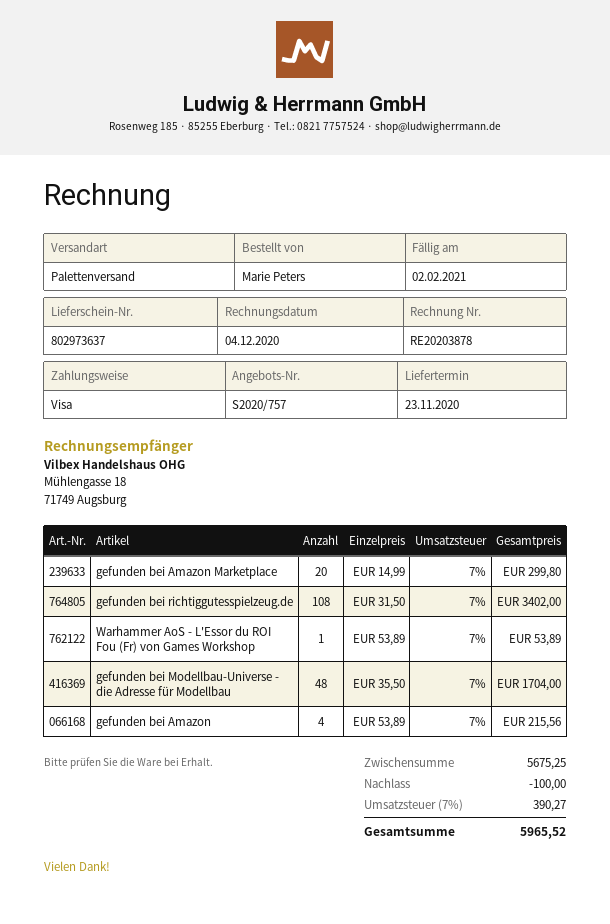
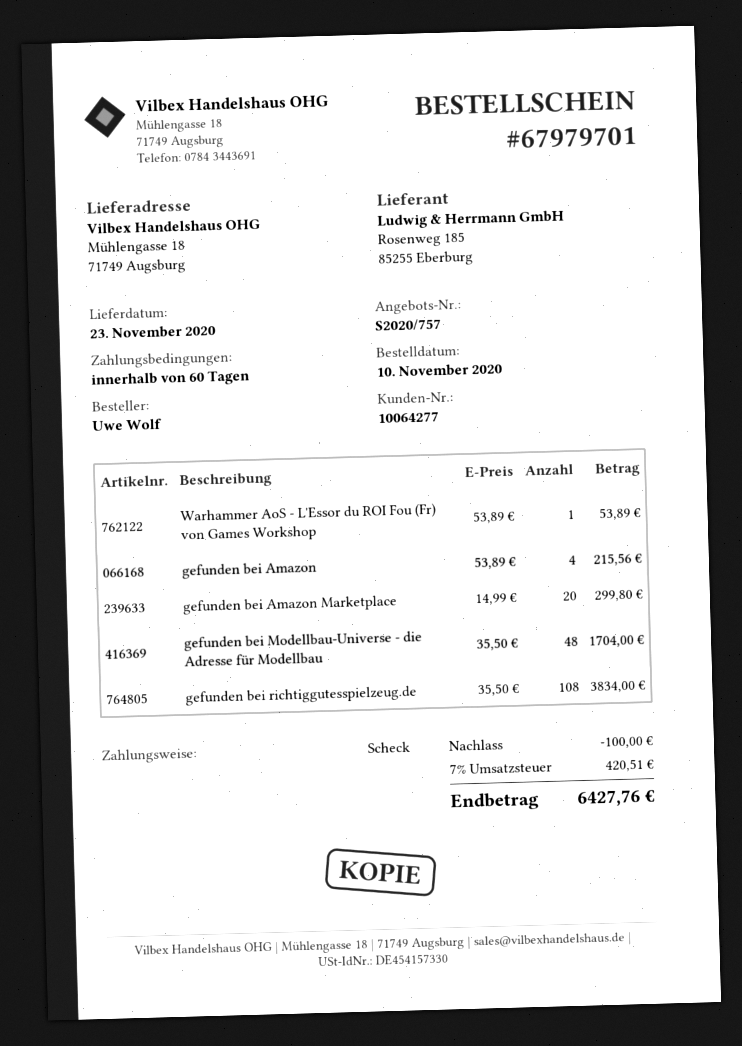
ordered by: Marie Peters -> Uwe Wolf
payment method: Visa -> cheque
gefunden bei richtiggutesspielzeug.de: 108 x 31.50 = 3402.00 -> 108 x 35.50 = 3834.00
tax: 7% = 390.27 -> 7% = 420.51
total: 5965.52 -> 6427.76

